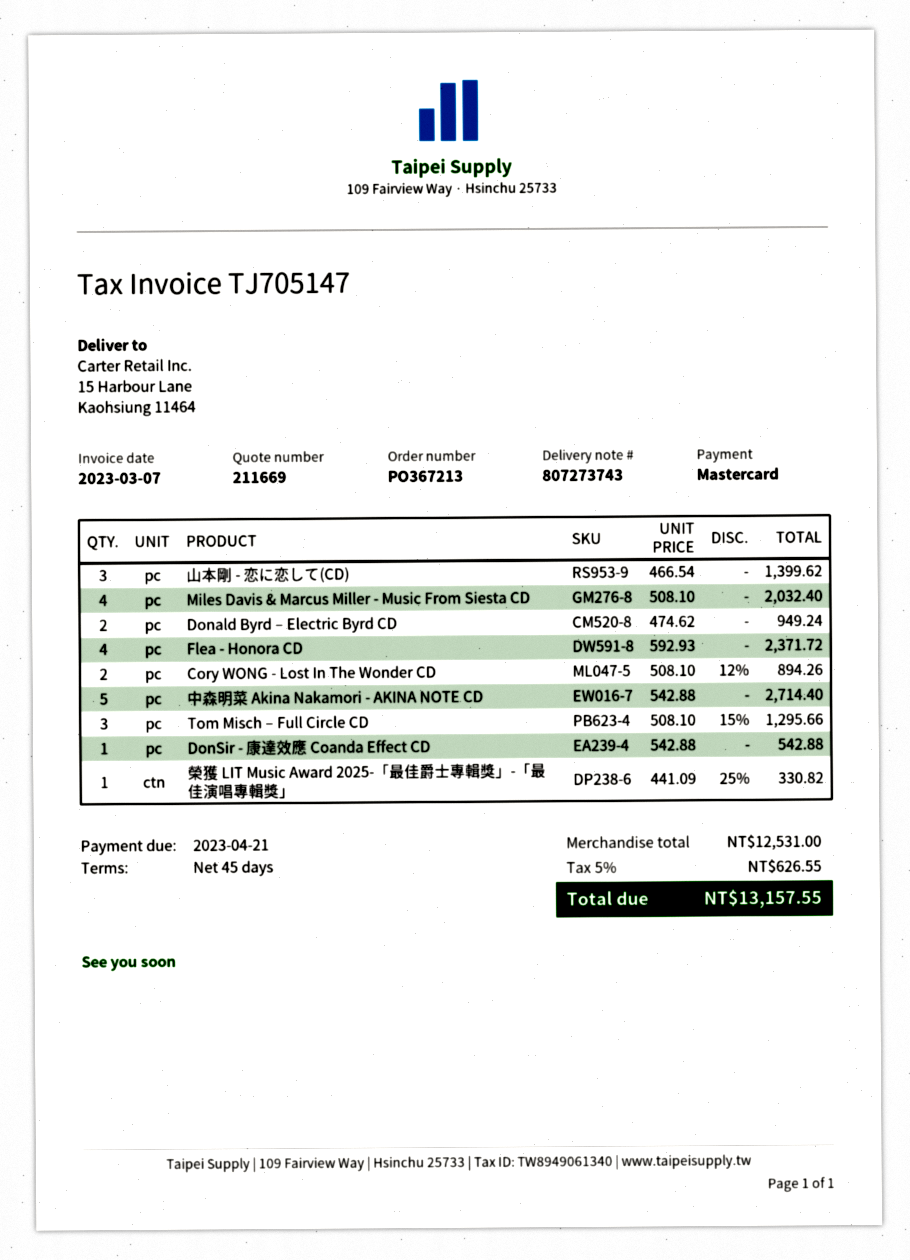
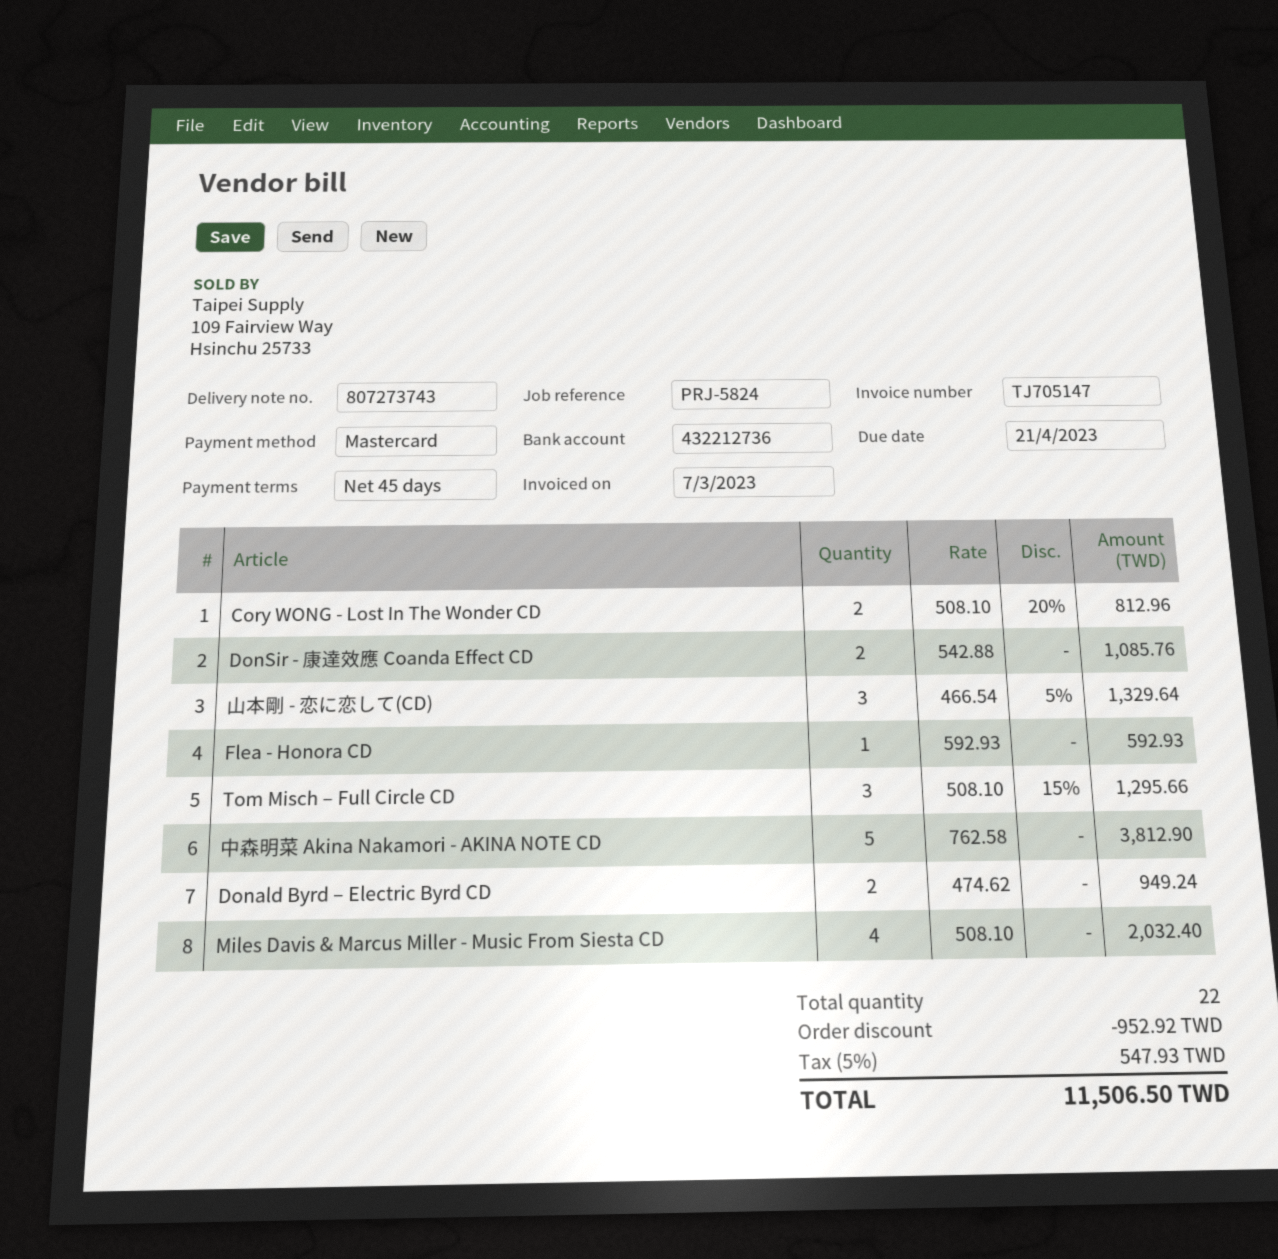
山本剛 - 恋に恋して(CD): 3 x 466.54 = 1399.62 -> 3 x 466.54 - 5% = 1329.64
Flea - Honora CD: 4 x 592.93 = 2371.72 -> 1 x 592.93 = 592.93
Cory WONG - Lost In The Wonder CD: 2 x 508.10 - 12% = 894.26 -> 2 x 508.10 - 20% = 812.96
中森明菜 Akina Nakamori - AKINA NOTE CD: 5 x 542.88 = 2714.40 -> 5 x 762.58 = 3812.90
DonSir - 康達效應 Coanda Effect CD: 1 x 542.88 = 542.88 -> 2 x 542.88 = 1085.76
榮獲 LIT Music Award 2025-「最佳爵士專輯獎」-「最佳演唱專輯獎」: 1 x 441.09 - 25% = 330.82 -> none
discount: none -> 952.92
tax: 5% = 626.55 -> 5% = 547.93
total: 13157.55 -> 11506.50

